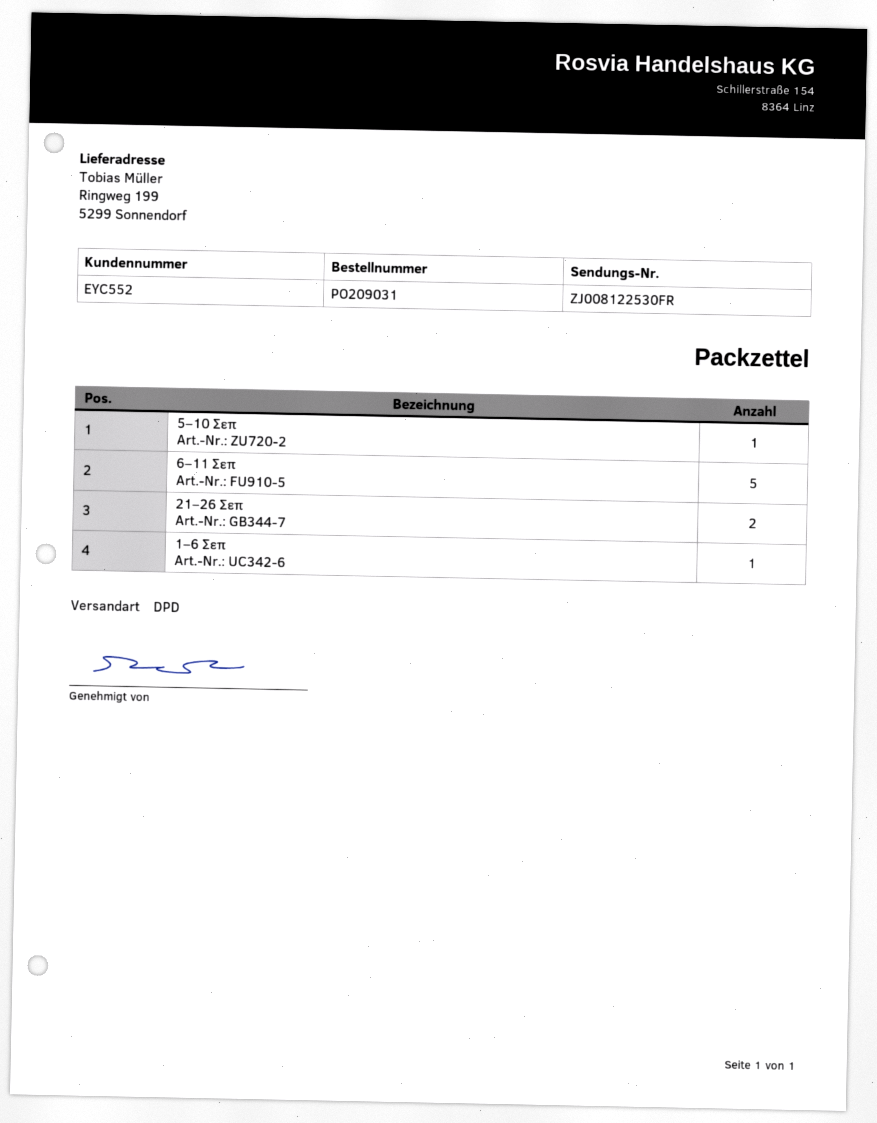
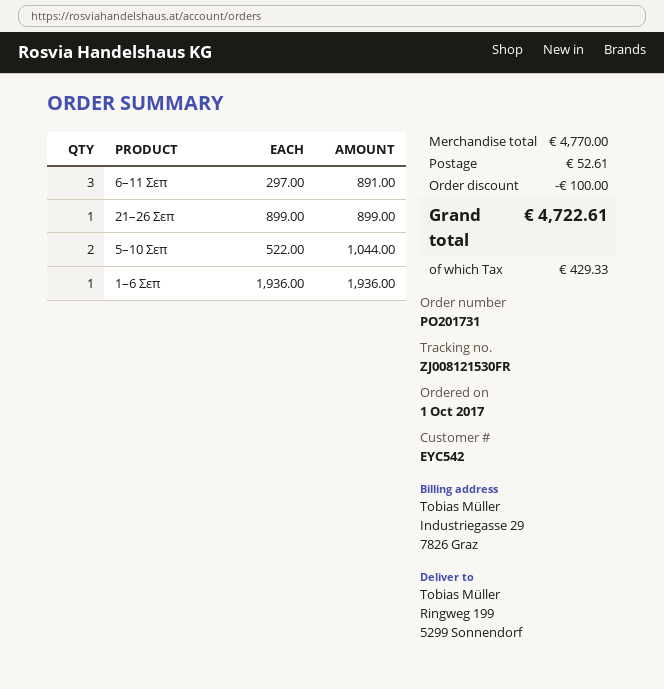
order number: PO209031 -> PO201731
customer number: EYC552 -> EYC542
tracking number: ZJ008122530FR -> ZJ008121530FR
5–10 Σεπ: 1 -> 2
6–11 Σεπ: 5 -> 3
21–26 Σεπ: 2 -> 1

